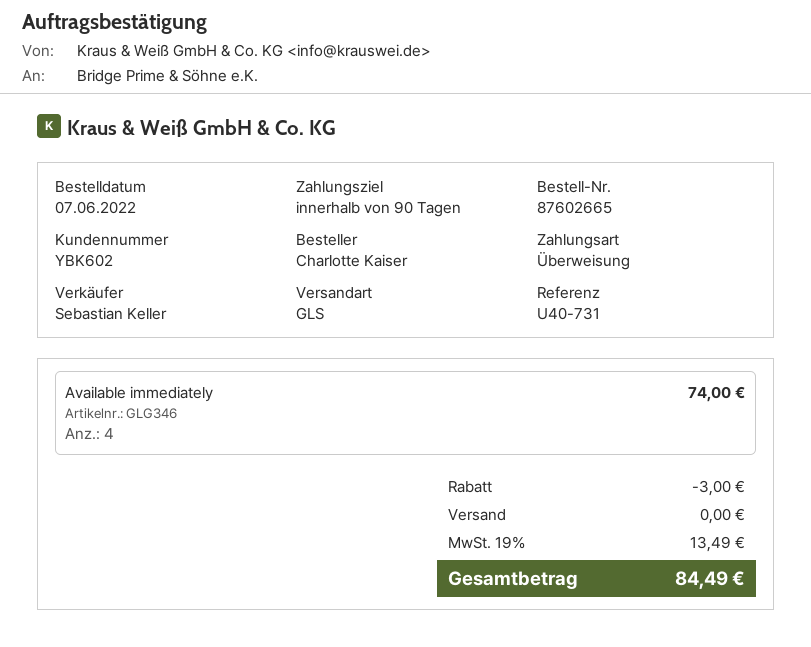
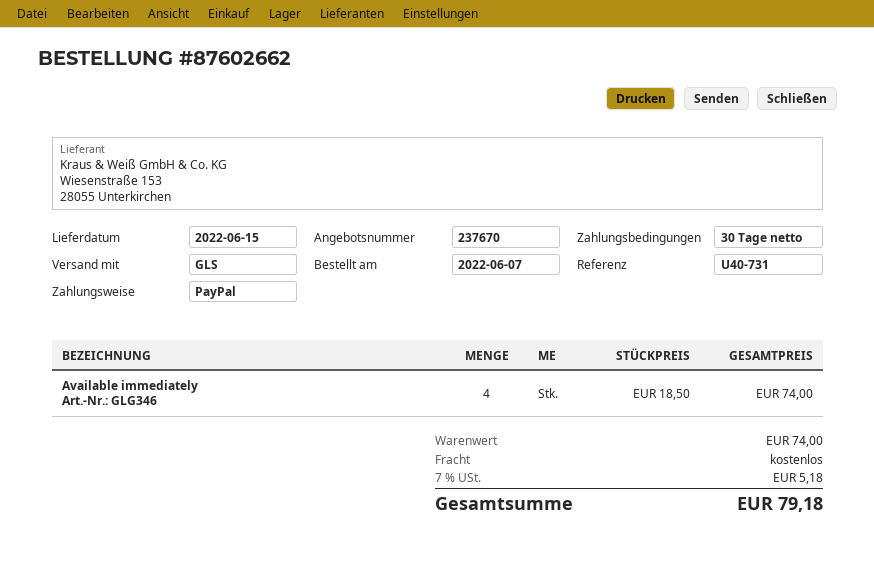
order number: 87602665 -> 87602662
payment terms: 90 days -> 30 days
payment method: bank transfer -> PayPal
discount: 3.00 -> none
tax: 19% = 13.49 -> 7% = 5.18
total: 84.49 -> 79.18

